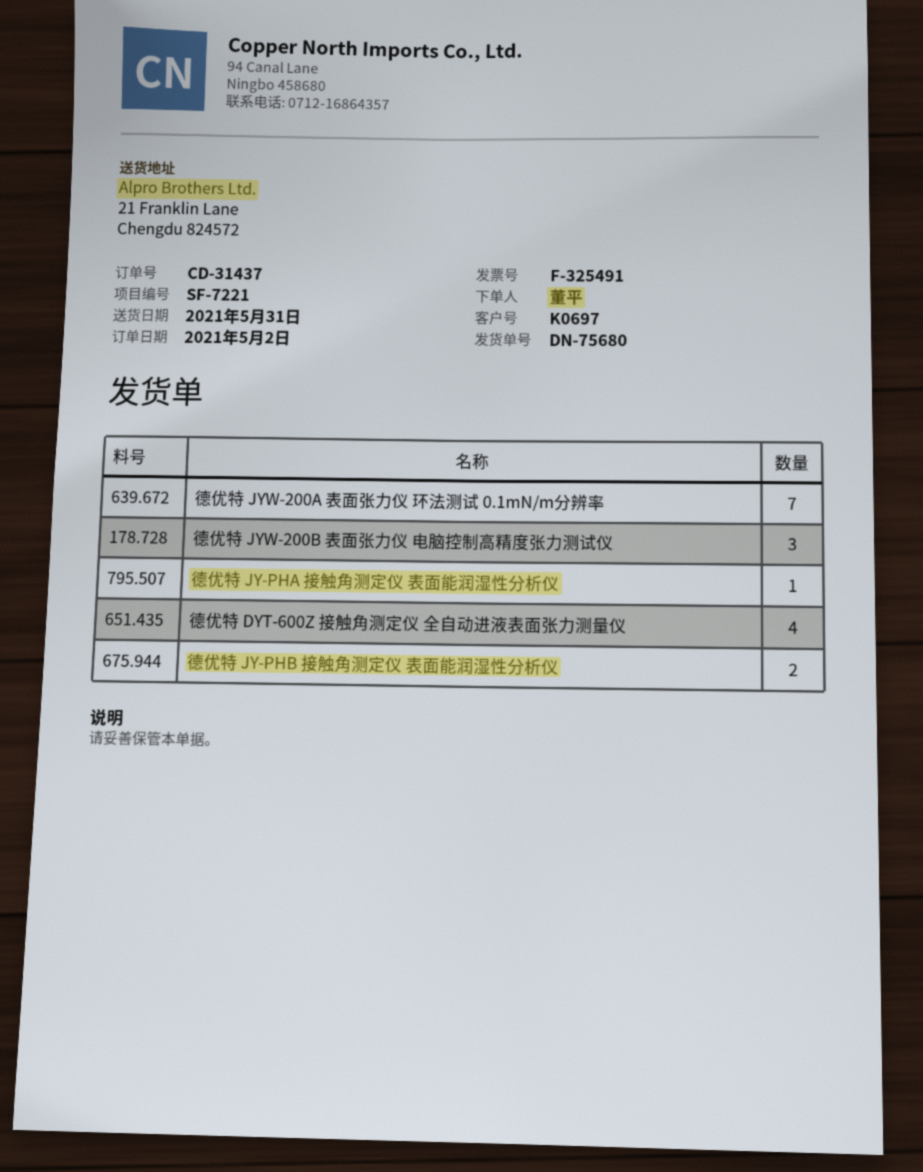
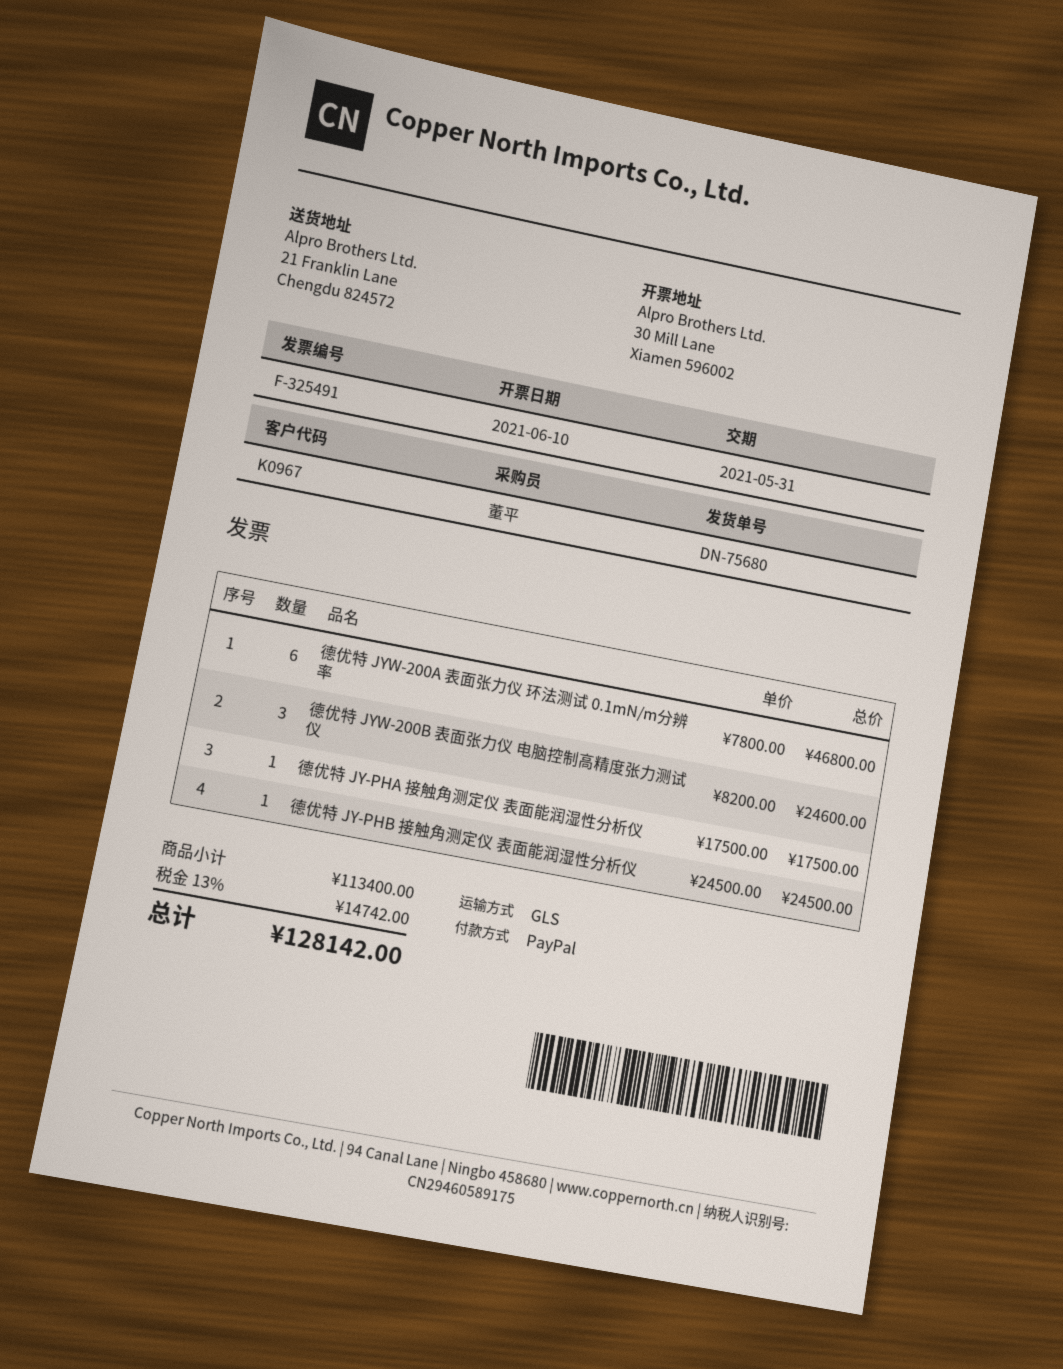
customer number: K0697 -> K0967
德优特 JYW-200A 表面张力仪 环法测试 0.1mN/m分辨率: 7 -> 6
德优特 DYT-600Z 接触角测定仪 全自动进液表面张力测量仪: 4 -> none
德优特 JY-PHB 接触角测定仪 表面能润湿性分析仪: 2 -> 1

